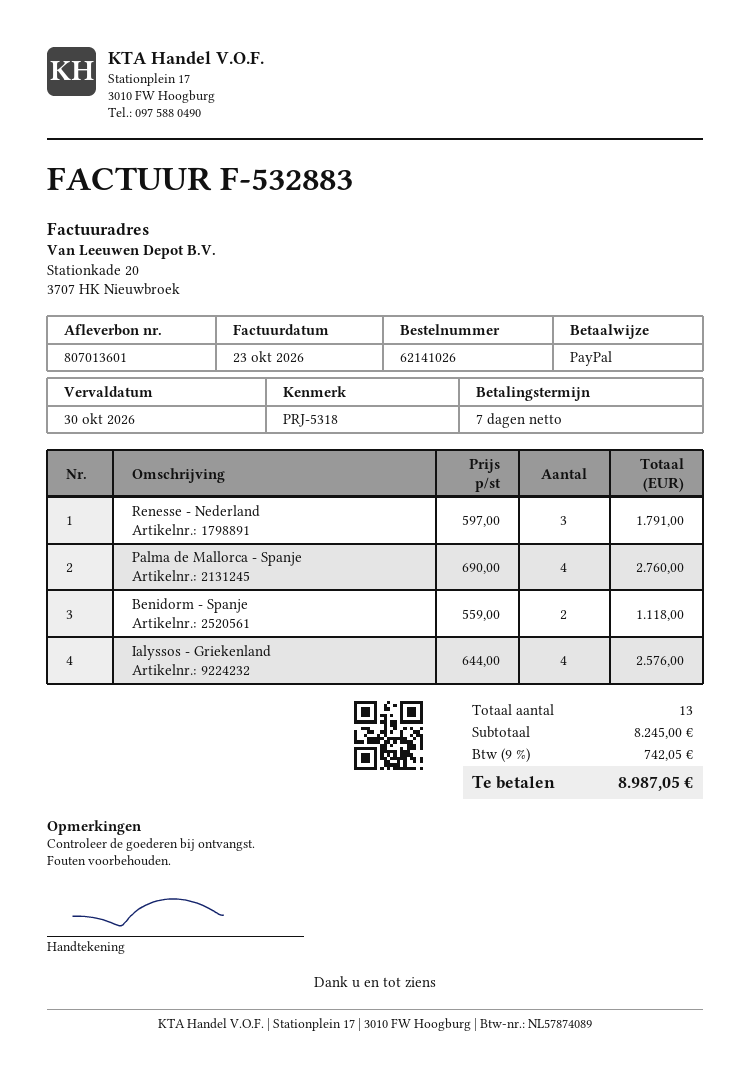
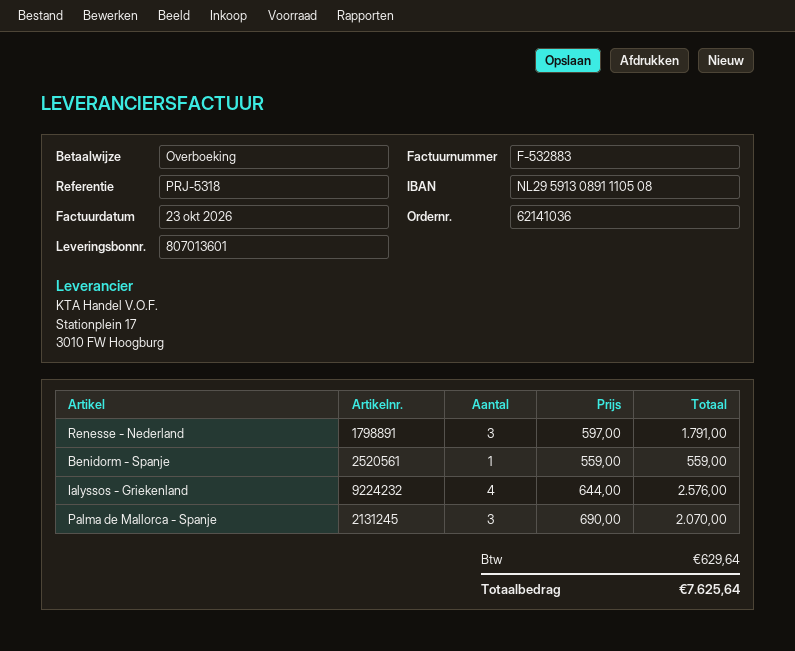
order number: 62141026 -> 62141036
payment method: PayPal -> bank transfer
Palma de Mallorca - Spanje: 4 x 690.00 = 2760.00 -> 3 x 690.00 = 2070.00
Benidorm - Spanje: 2 x 559.00 = 1118.00 -> 1 x 559.00 = 559.00
tax: 742.05 -> 629.64
total: 8987.05 -> 7625.64

